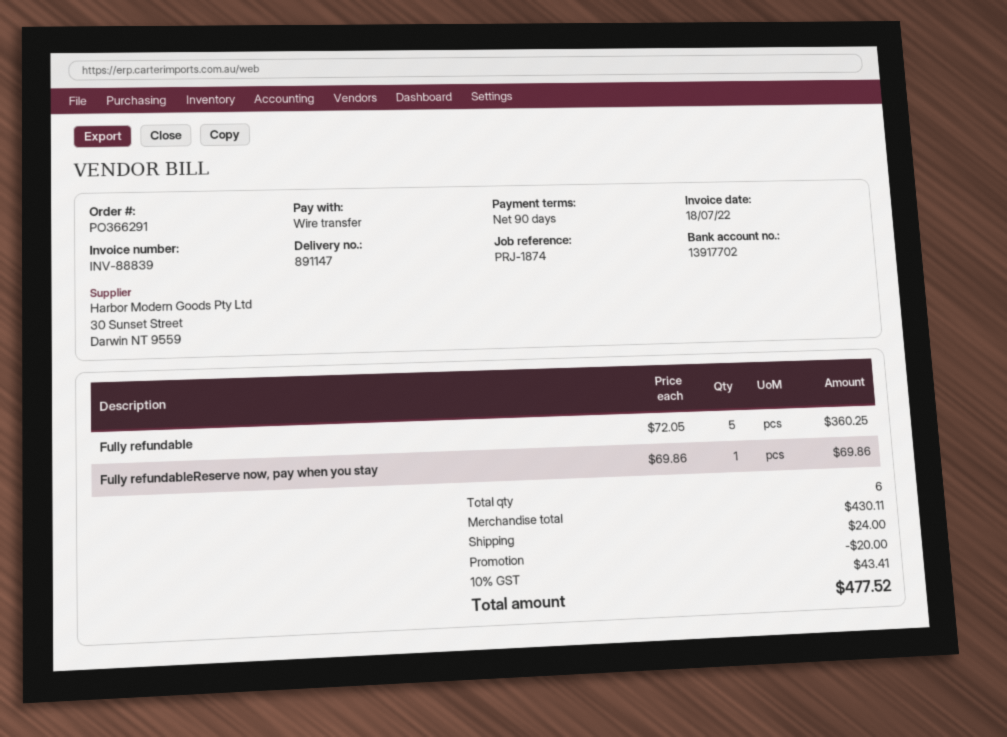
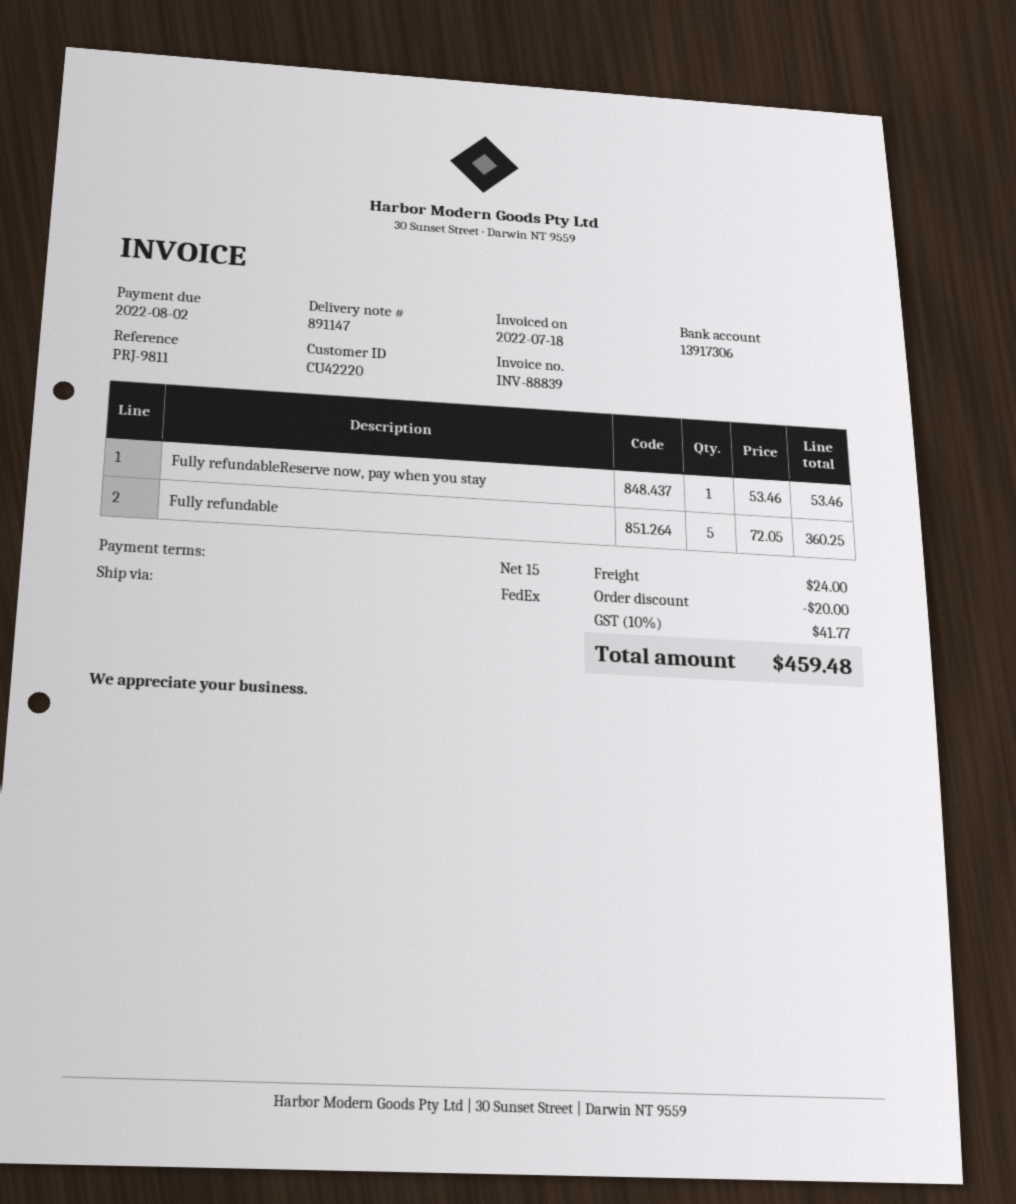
payment terms: 90 days -> 15 days
reference: PRJ-1874 -> PRJ-9811
bank account: 13917702 -> 13917306
Fully refundableReserve now, pay when you stay: 1 x 69.86 = 69.86 -> 1 x 53.46 = 53.46
tax: 10% = 43.41 -> 10% = 41.77
total: 477.52 -> 459.48

